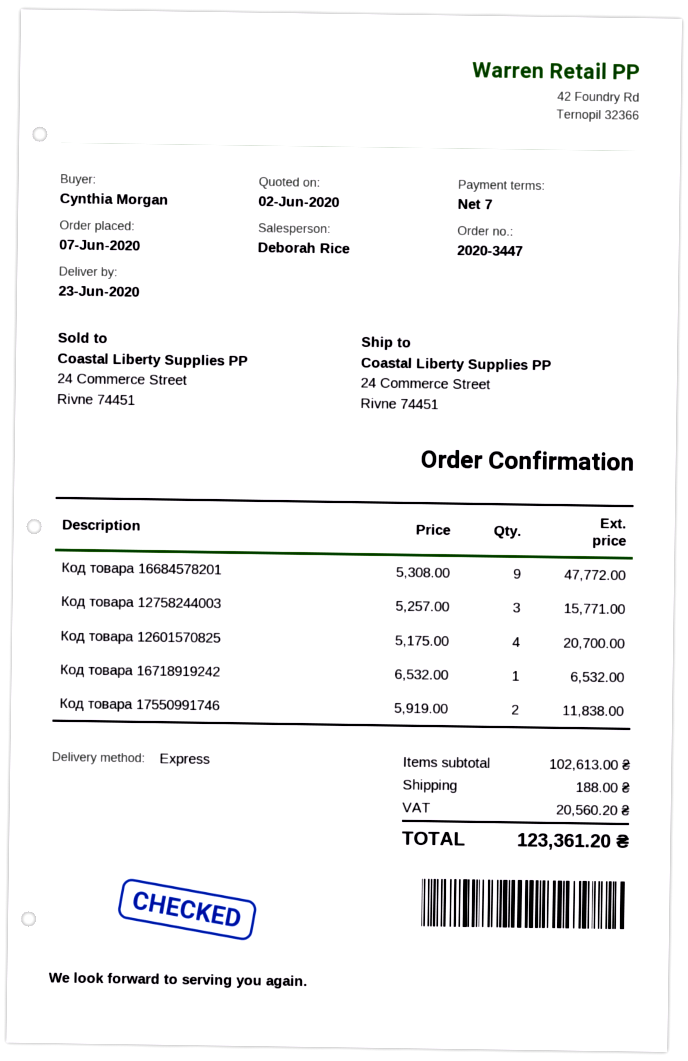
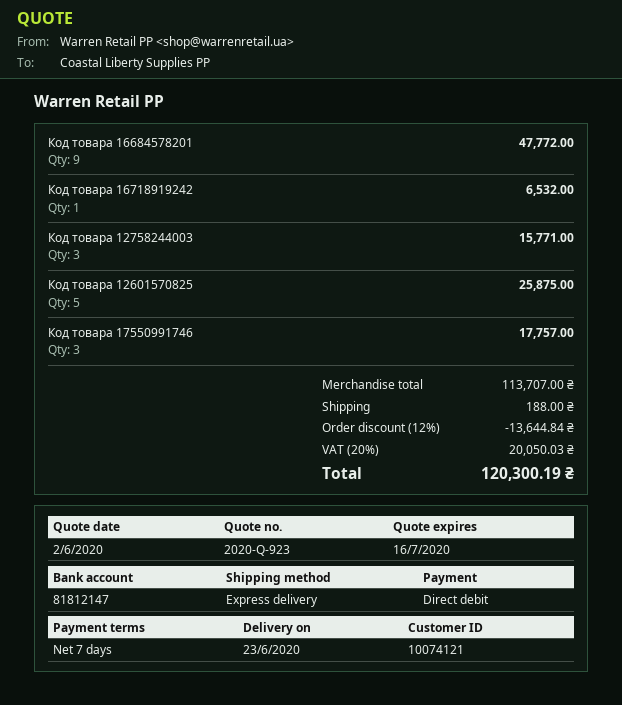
Код товара 12601570825: 4 for 20700.00 -> 5 for 25875.00
Код товара 17550991746: 2 for 11838.00 -> 3 for 17757.00
subtotal: 102613.00 -> 113707.00
discount: none -> 12% = 13644.84
tax: 20560.20 -> 20050.03
total: 123361.20 -> 120300.19

